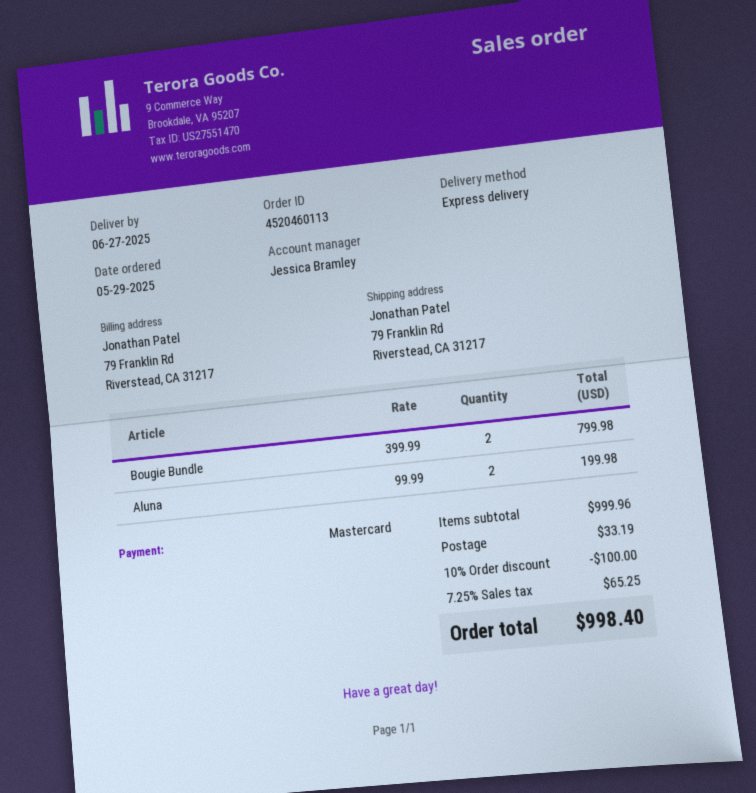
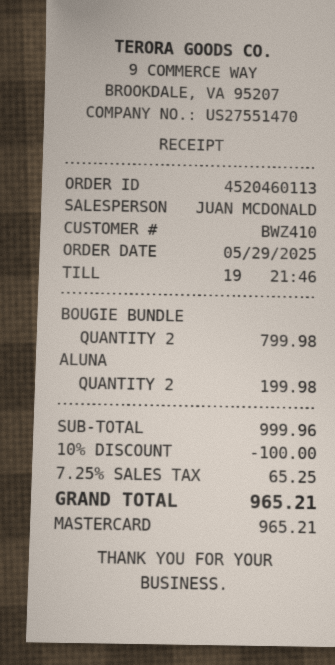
sales rep: Jessica Bramley -> JUAN MCDONALD
shipping: 33.19 -> none
total: 998.40 -> 965.21

